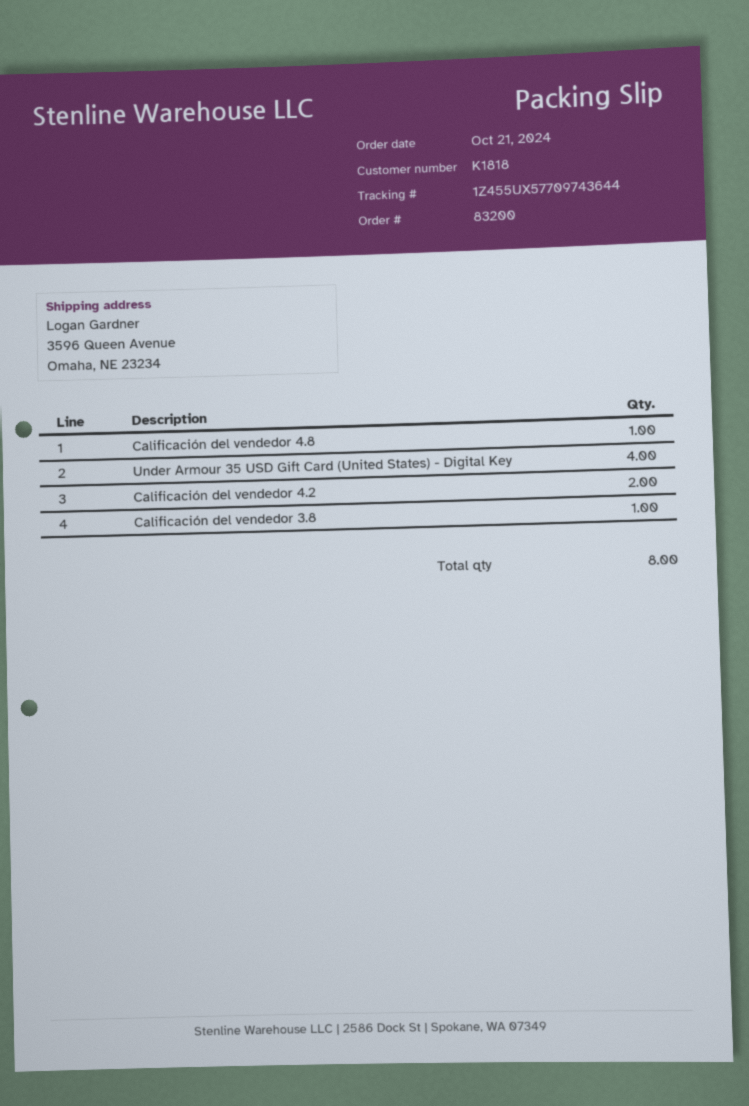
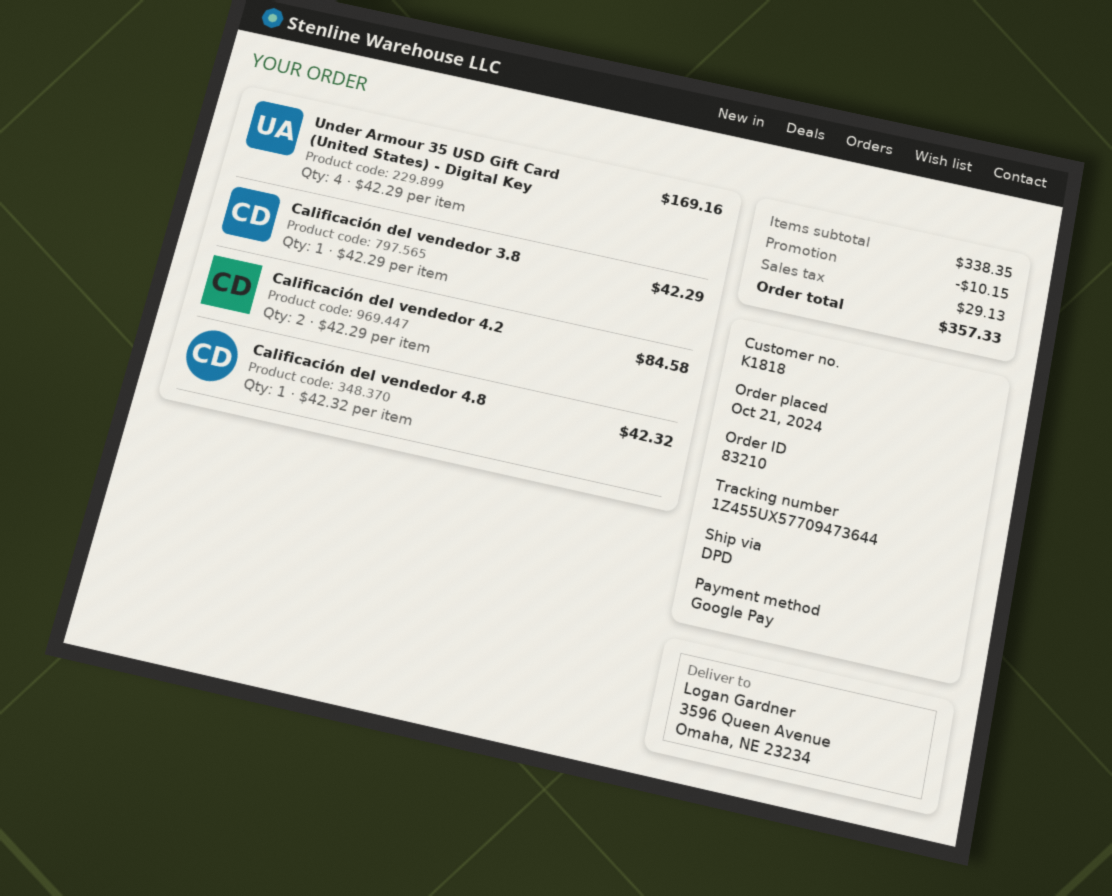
order number: 83200 -> 83210
tracking number: 1Z455UX57709743644 -> 1Z455UX57709473644

